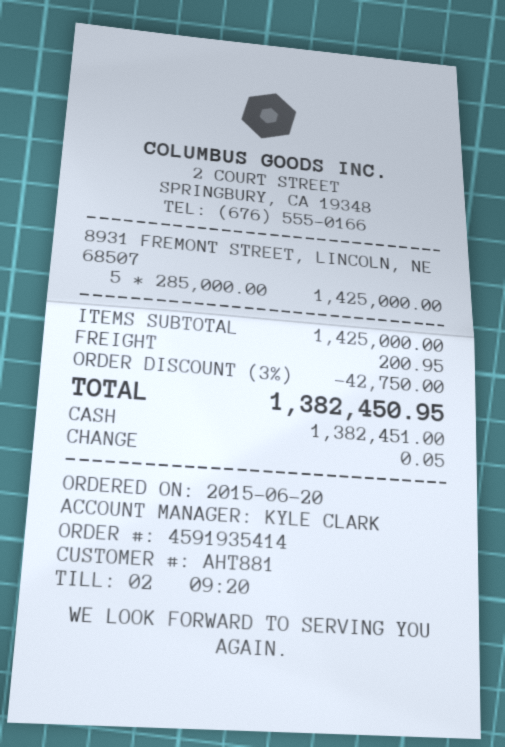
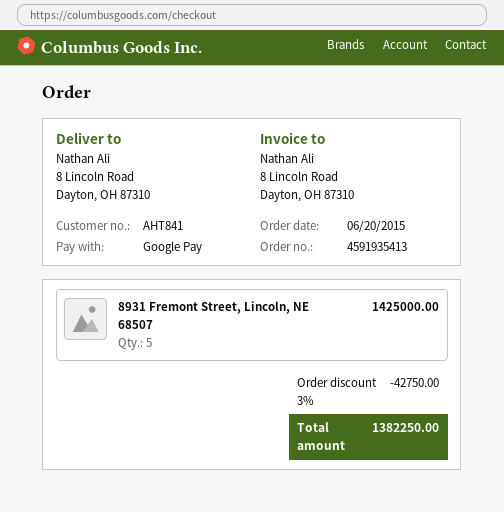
order number: 4591935414 -> 4591935413
customer number: AHT881 -> AHT841
payment method: cash -> Google Pay
shipping: 200.95 -> none
total: 1382450.95 -> 1382250.00

